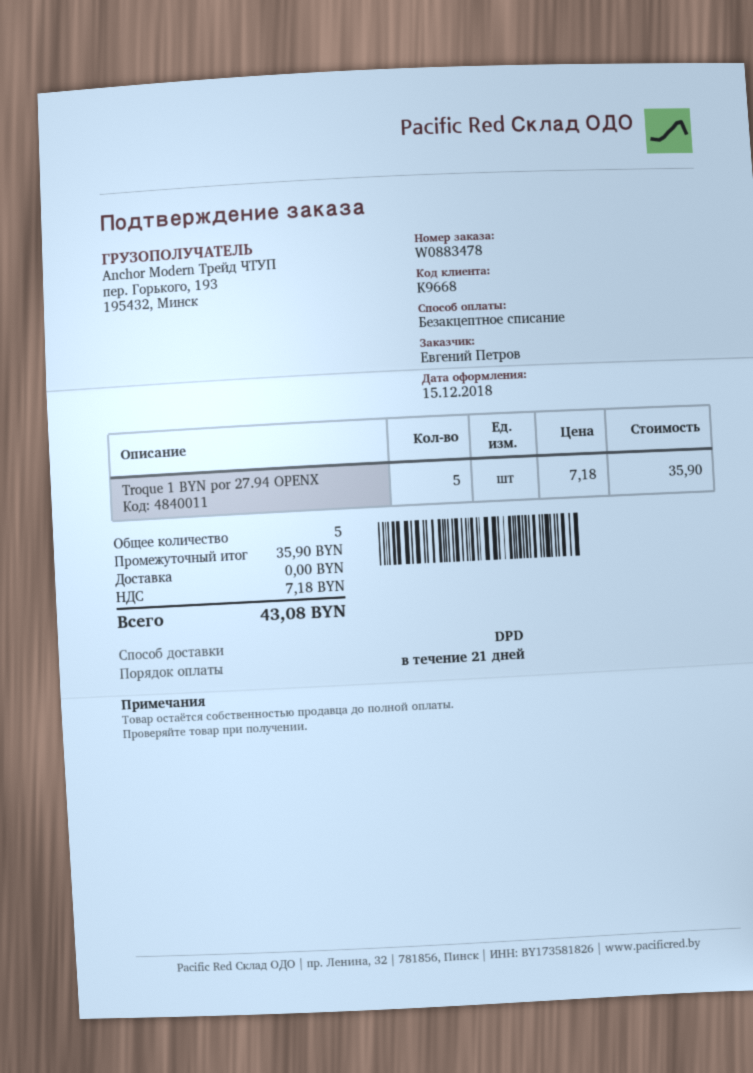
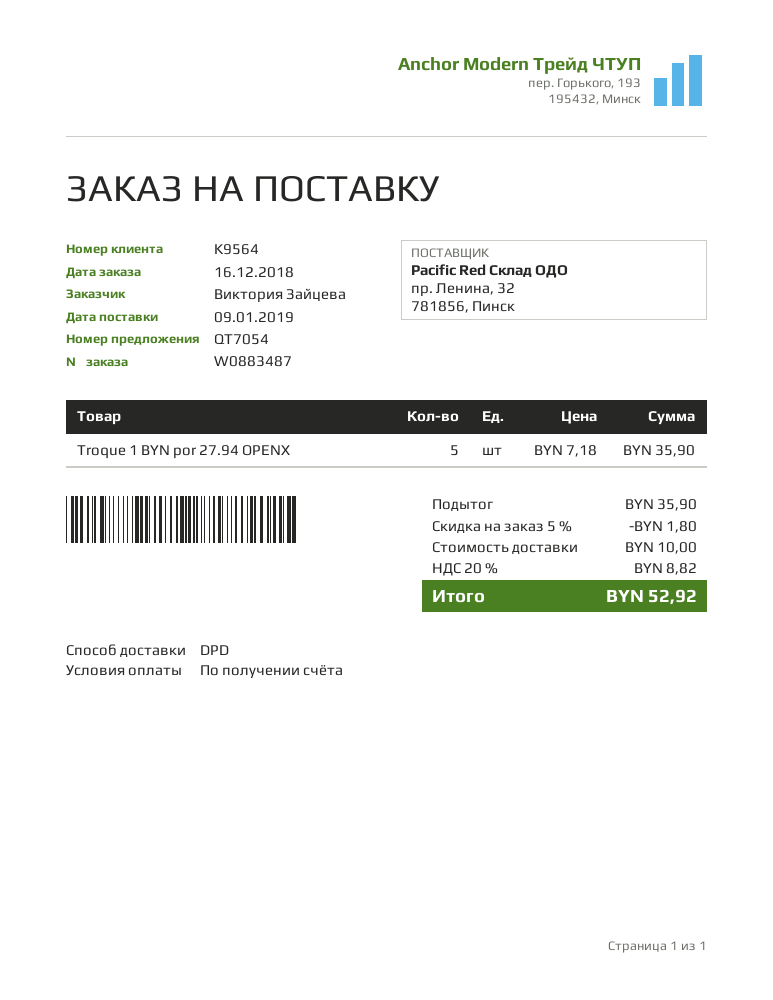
order number: W0883478 -> W0883487
order date: 2018-12-15 -> 2018-12-16
payment terms: 21 days -> on receipt
customer number: K9668 -> K9564
ordered by: Евгений Петров -> Виктория Зайцева
discount: none -> 5% = 1.80
shipping: 0.00 -> 10.00
tax: 7.18 -> 8.82
total: 43.08 -> 52.92

